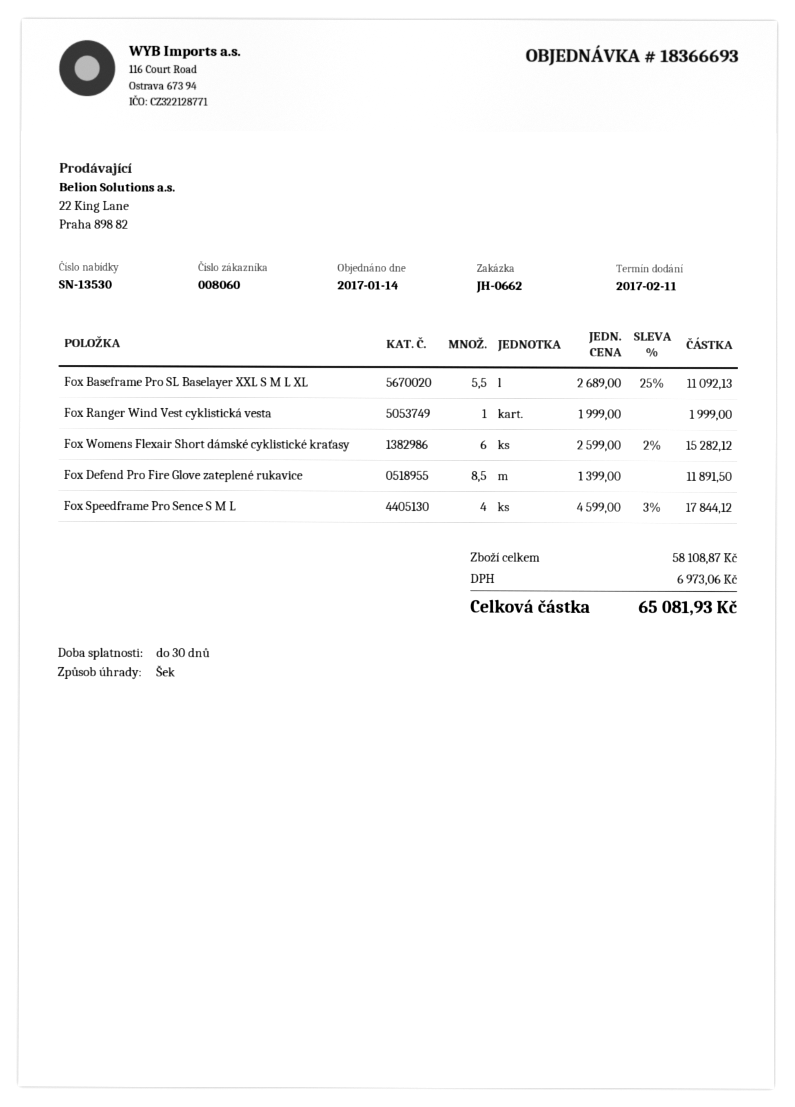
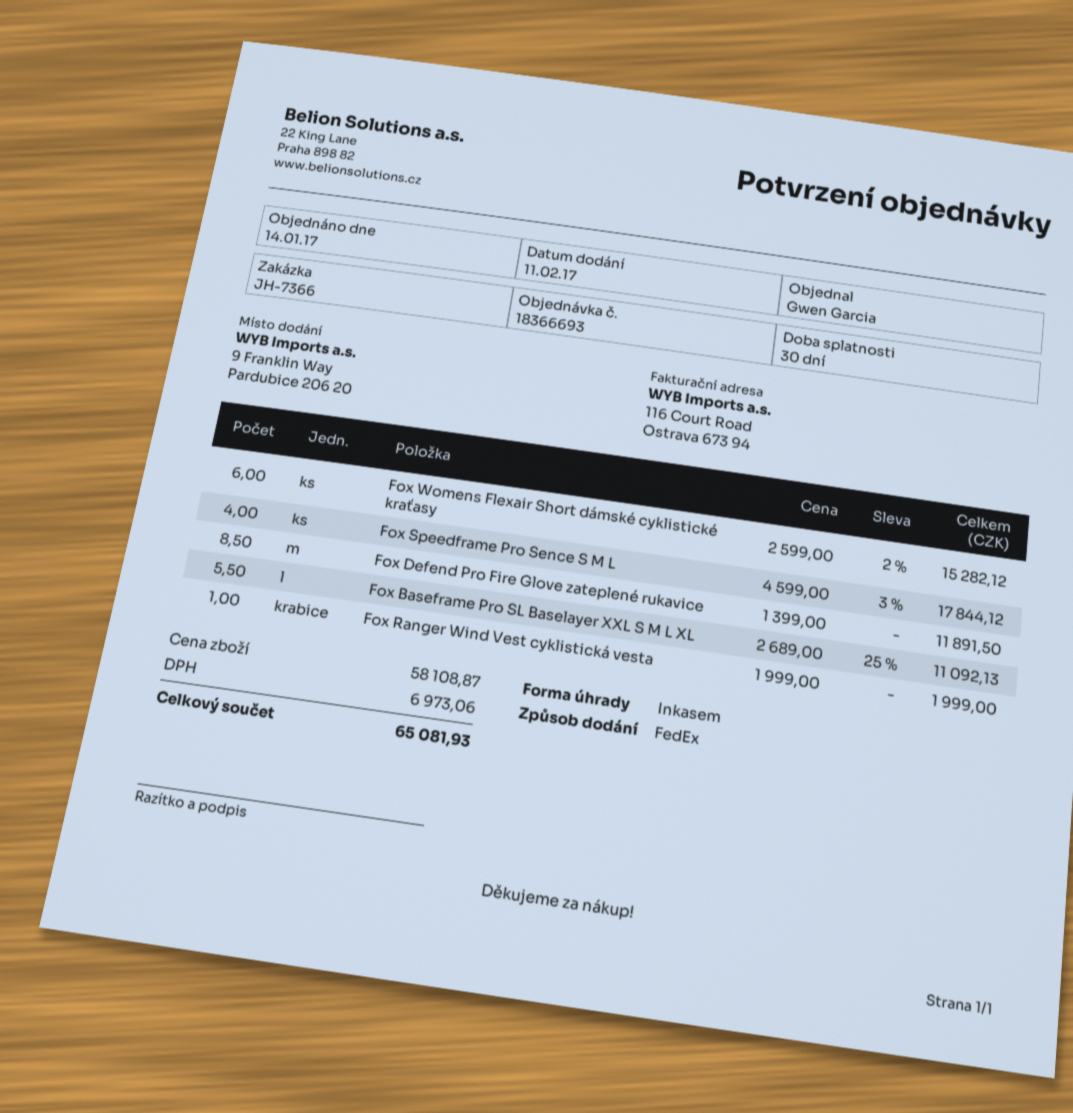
reference: JH-0662 -> JH-7366
payment method: cheque -> direct debit

